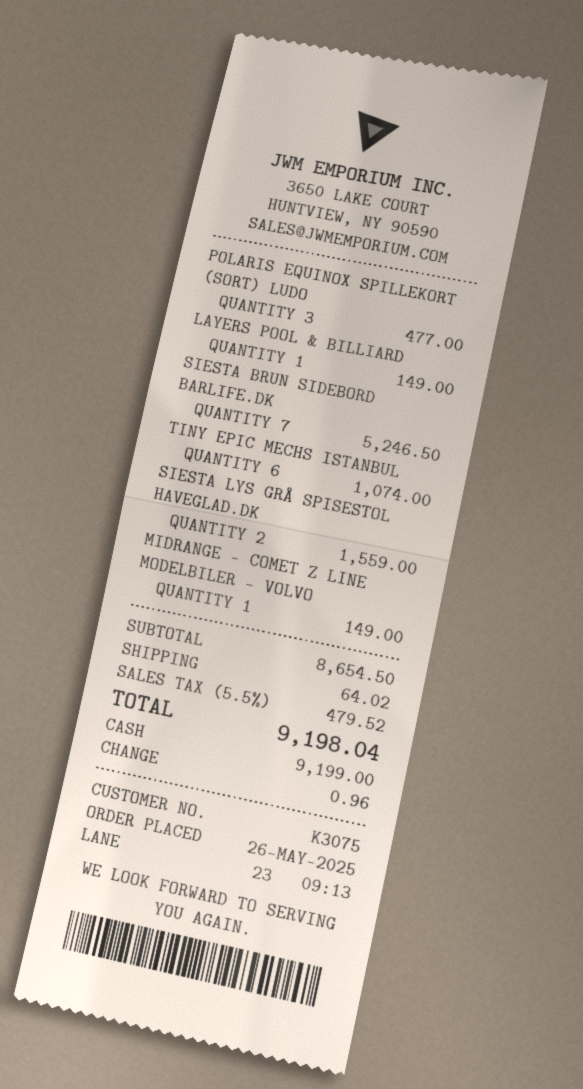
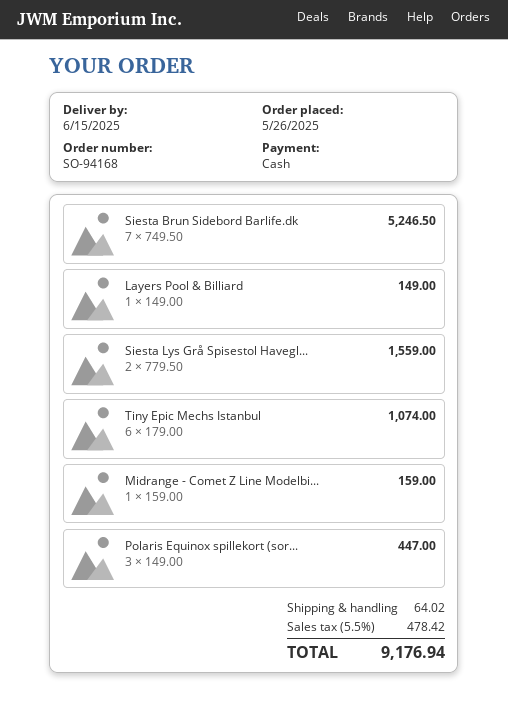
POLARIS EQUINOX SPILLEKORT (SORT) LUDO: 3 for 477.00 -> 3 for 447.00
MIDRANGE - COMET Z LINE MODELBILER - VOLVO: 1 for 149.00 -> 1 for 159.00
tax: 5.5% = 479.52 -> 5.5% = 478.42
total: 9198.04 -> 9176.94

